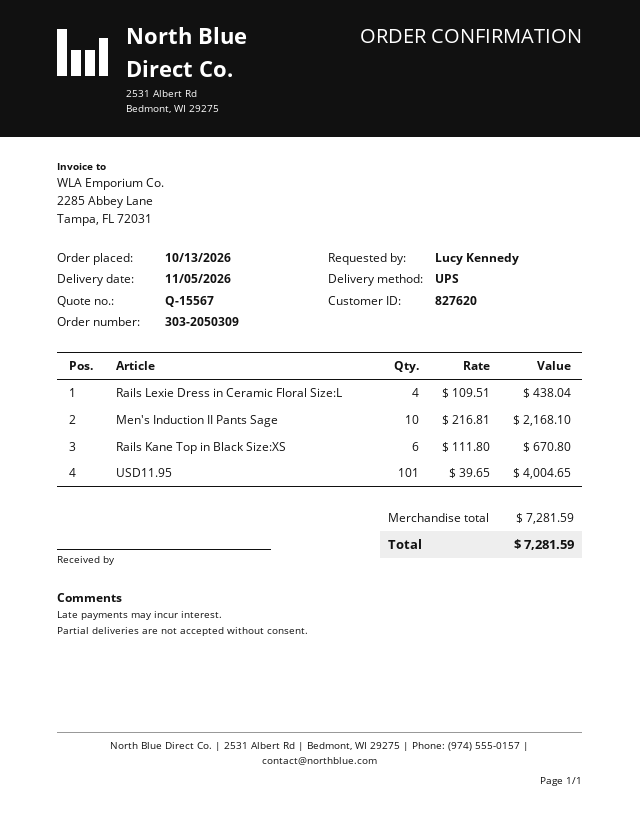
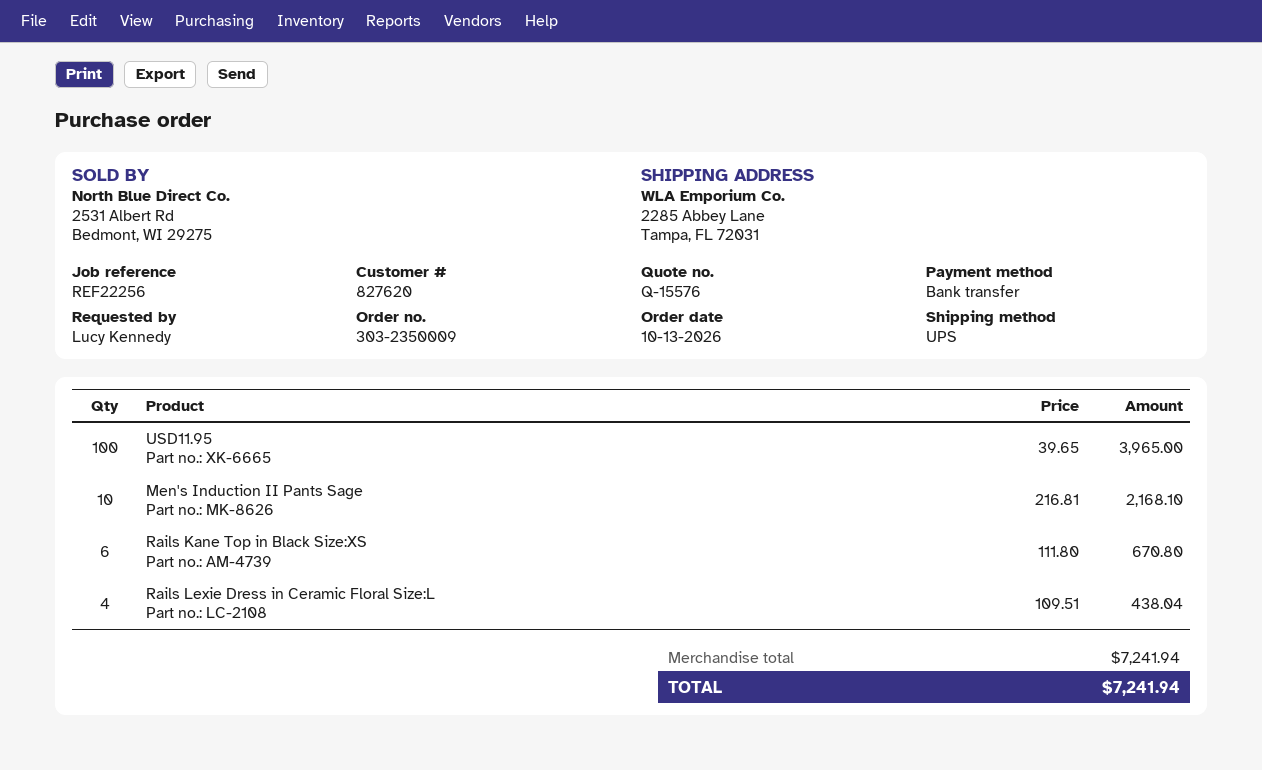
quote number: Q-15567 -> Q-15576
order number: 303-2050309 -> 303-2350009
USD11.95: 101 x 39.65 = 4004.65 -> 100 x 39.65 = 3965.00
subtotal: 7281.59 -> 7241.94
total: 7281.59 -> 7241.94

